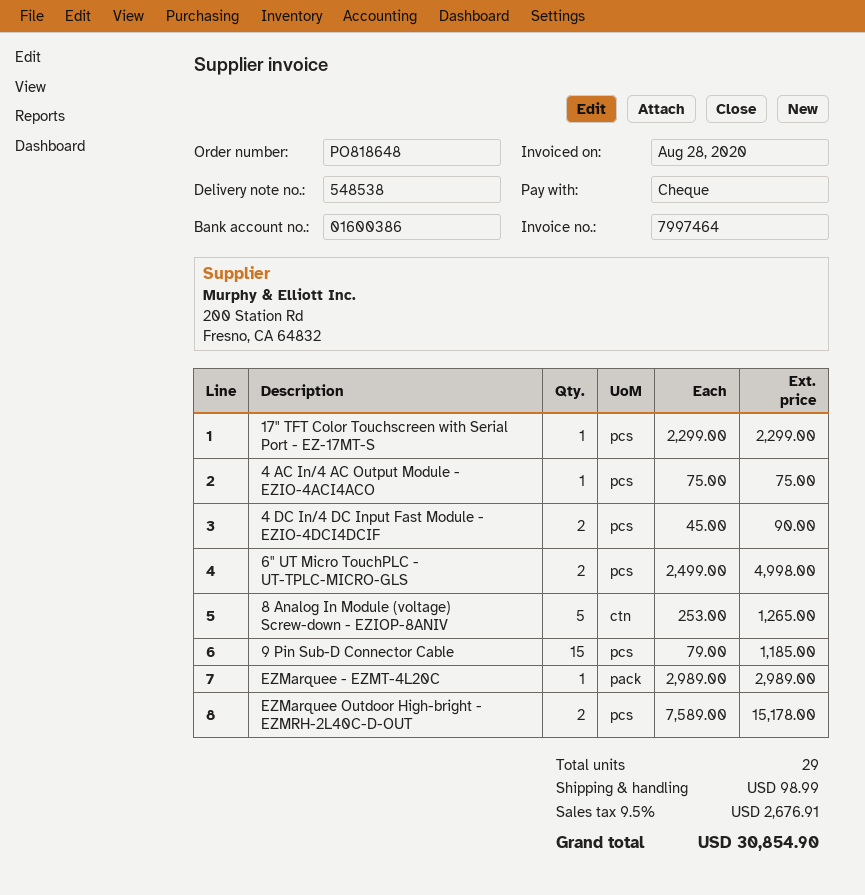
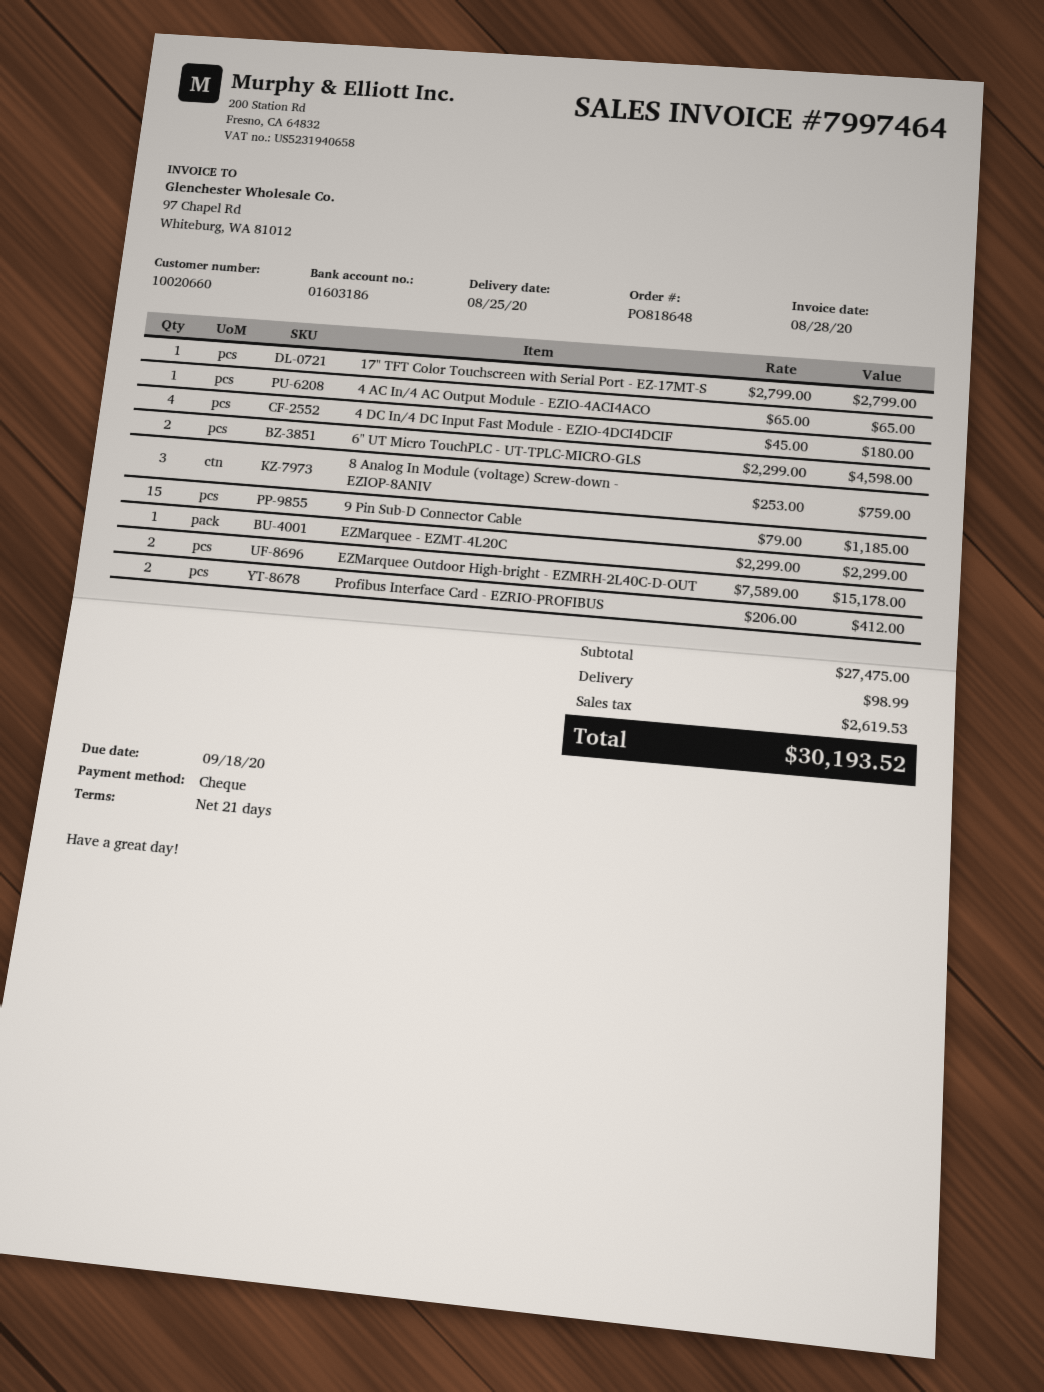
bank account: 01600386 -> 01603186
17" TFT Color Touchscreen with Serial Port - EZ-17MT-S: 1 x 2299.00 = 2299.00 -> 1 x 2799.00 = 2799.00
4 AC In/4 AC Output Module - EZIO-4ACI4ACO: 1 x 75.00 = 75.00 -> 1 x 65.00 = 65.00
4 DC In/4 DC Input Fast Module - EZIO-4DCI4DCIF: 2 x 45.00 = 90.00 -> 4 x 45.00 = 180.00
6" UT Micro TouchPLC - UT-TPLC-MICRO-GLS: 2 x 2499.00 = 4998.00 -> 2 x 2299.00 = 4598.00
8 Analog In Module (voltage) Screw-down - EZIOP-8ANIV: 5 x 253.00 = 1265.00 -> 3 x 253.00 = 759.00
EZMarquee - EZMT-4L20C: 1 x 2989.00 = 2989.00 -> 1 x 2299.00 = 2299.00
Profibus Interface Card - EZRIO-PROFIBUS: none -> 2 x 206.00 = 412.00
tax: 2676.91 -> 2619.53
total: 30854.90 -> 30193.52

